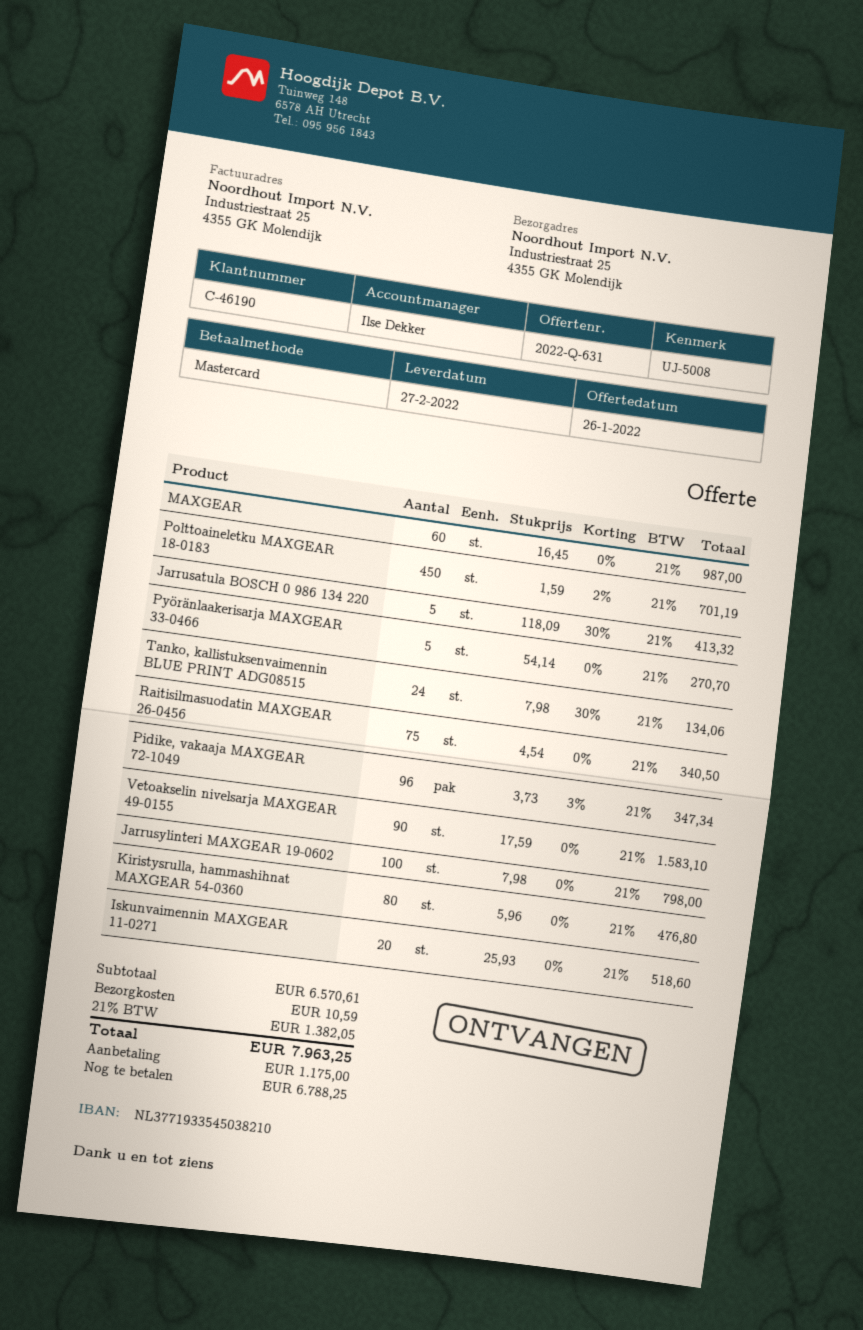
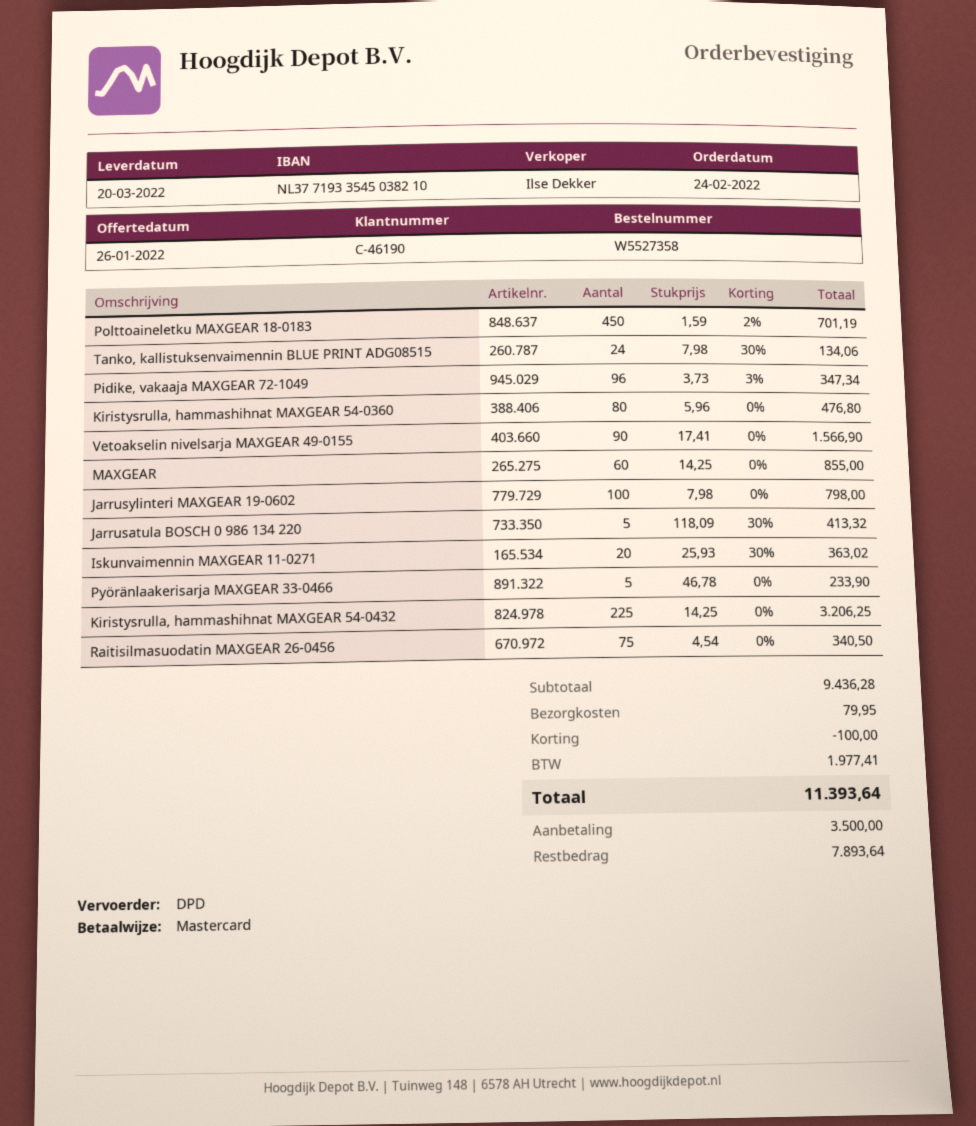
delivery date: 2022-02-27 -> 2022-03-20
MAXGEAR: 60 x 16.45 = 987.00 -> 60 x 14.25 = 855.00
Pyöränlaakerisarja MAXGEAR 33-0466: 5 x 54.14 = 270.70 -> 5 x 46.78 = 233.90
Vetoakselin nivelsarja MAXGEAR 49-0155: 90 x 17.59 = 1583.10 -> 90 x 17.41 = 1566.90
Iskunvaimennin MAXGEAR 11-0271: 20 x 25.93 = 518.60 -> 20 x 25.93 - 30% = 363.02
Kiristysrulla, hammashihnat MAXGEAR 54-0432: none -> 225 x 14.25 = 3206.25
subtotal: 6570.61 -> 9436.28
discount: none -> 100.00
shipping: 10.59 -> 79.95
tax: 1382.05 -> 1977.41
total: 7963.25 -> 11393.64
deposit: 1175.00 -> 3500.00
balance: 6788.25 -> 7893.64

